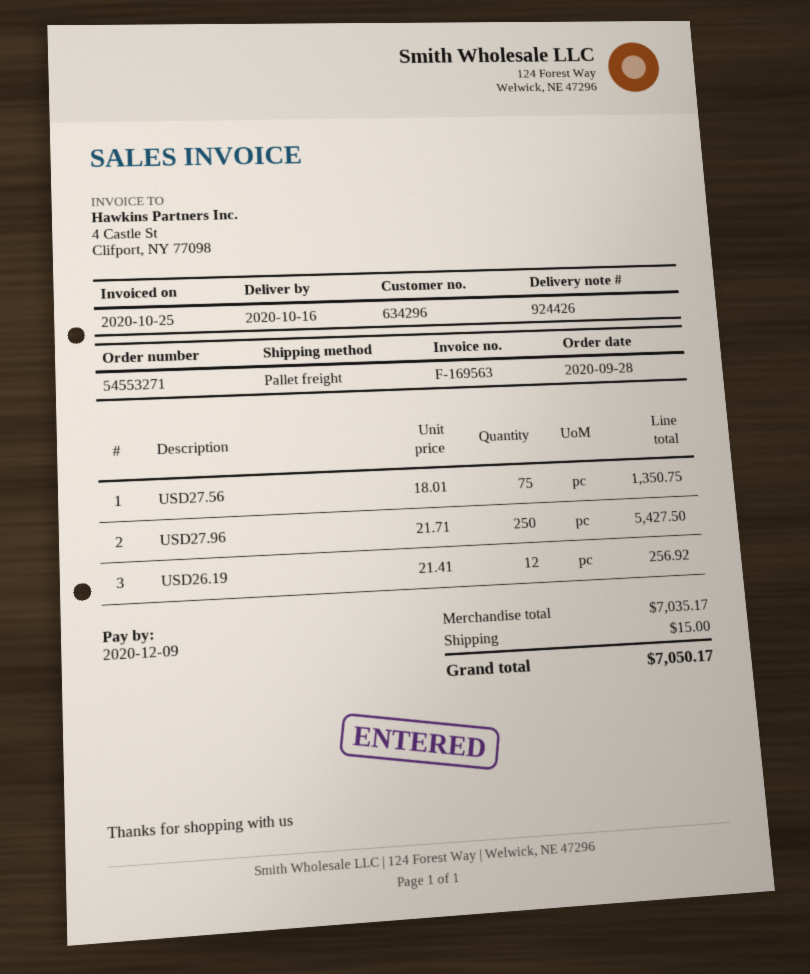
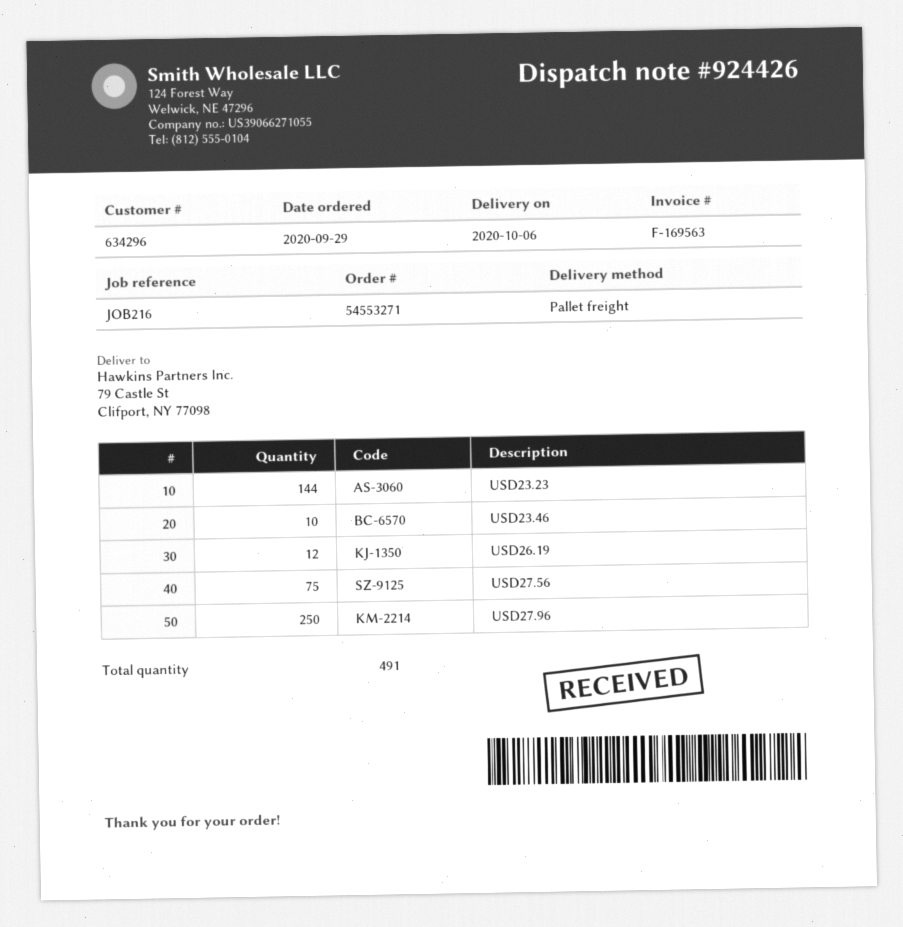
order date: 2020-09-28 -> 2020-09-29
delivery date: 2020-10-16 -> 2020-10-06
USD23.23: none -> 144
USD23.46: none -> 10

